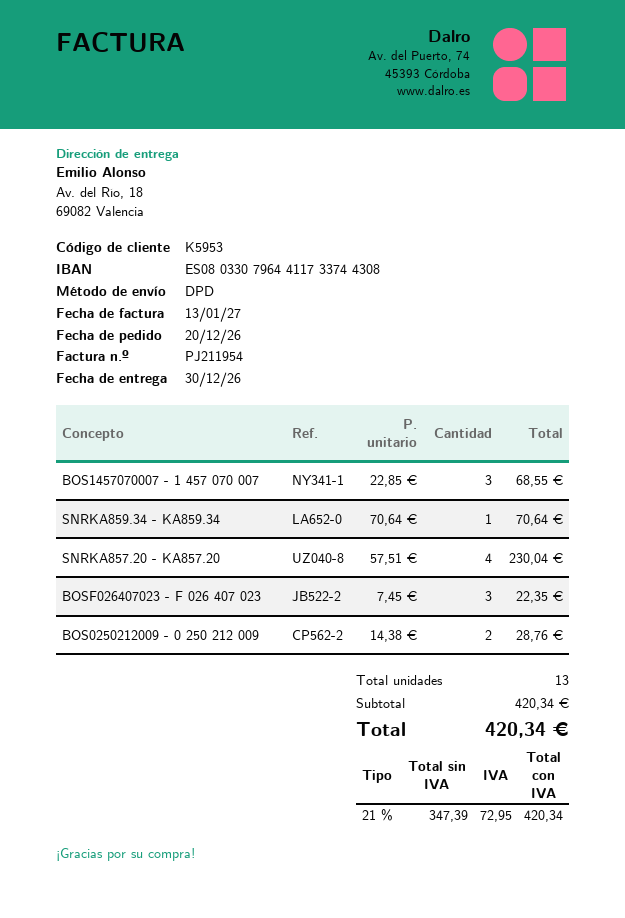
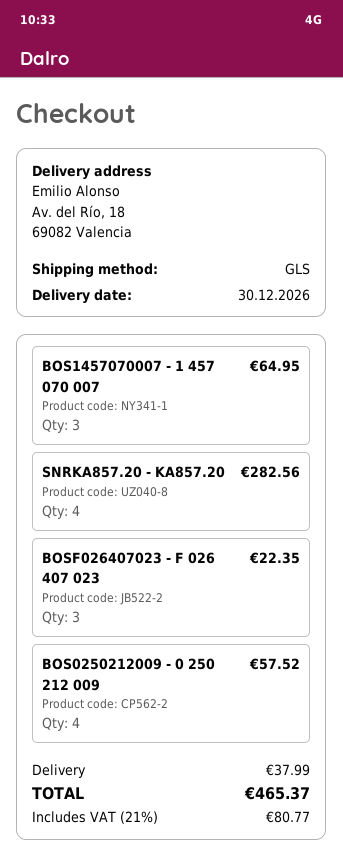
shipping method: DPD -> GLS
BOS1457070007 - 1 457 070 007: 3 for 68.55 -> 3 for 64.95
SNRKA859.34 - KA859.34: 1 for 70.64 -> none
SNRKA857.20 - KA857.20: 4 for 230.04 -> 4 for 282.56
BOS0250212009 - 0 250 212 009: 2 for 28.76 -> 4 for 57.52
shipping: none -> 37.99
tax: 21% = 72.95 -> 21% = 80.77
total: 420.34 -> 465.37

